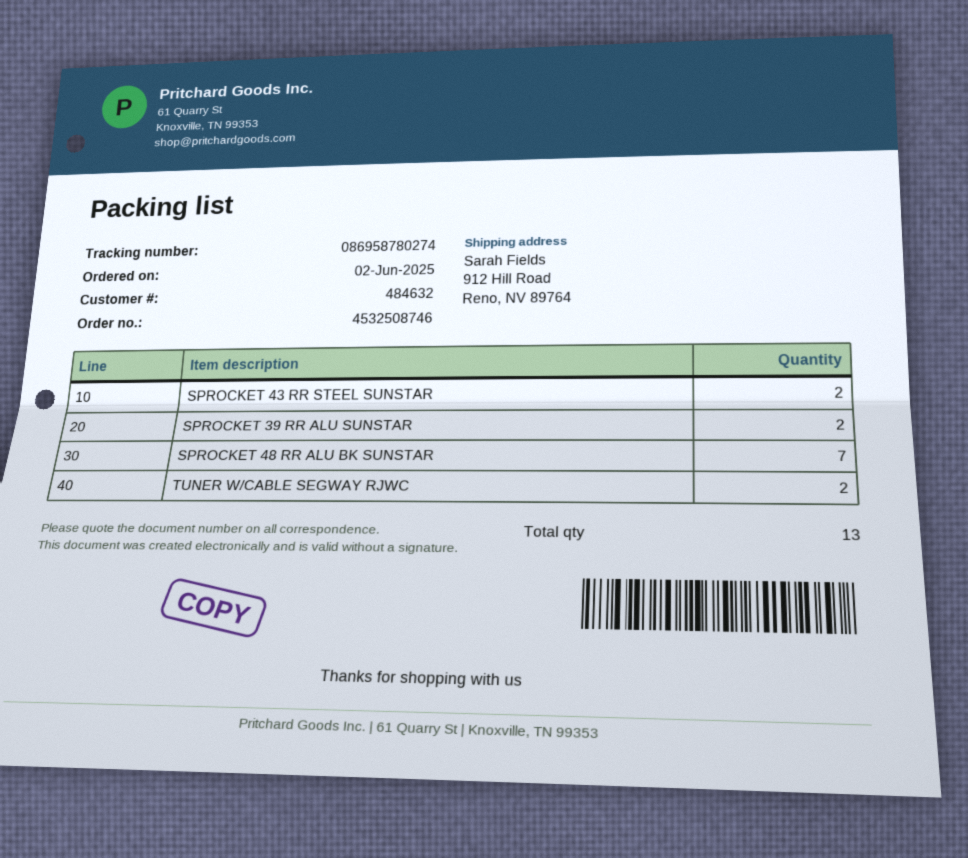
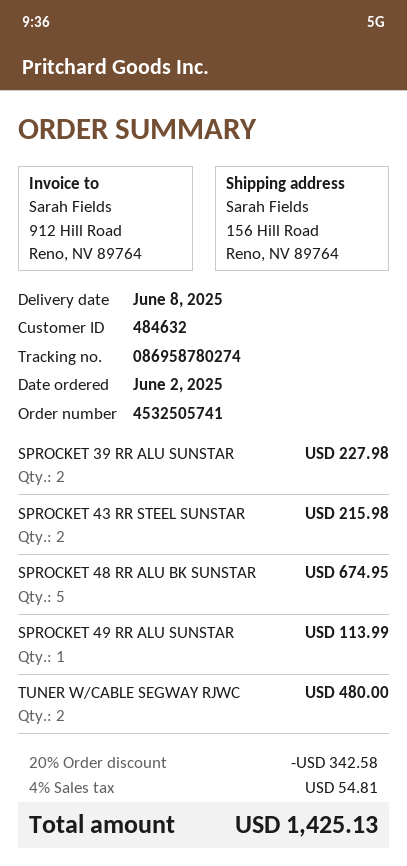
order number: 4532508746 -> 4532505741
ship to: 912 Hill Road, Reno, NV 89764 -> 156 Hill Road, Reno, NV 89764
SPROCKET 48 RR ALU BK SUNSTAR: 7 -> 5
SPROCKET 49 RR ALU SUNSTAR: none -> 1

